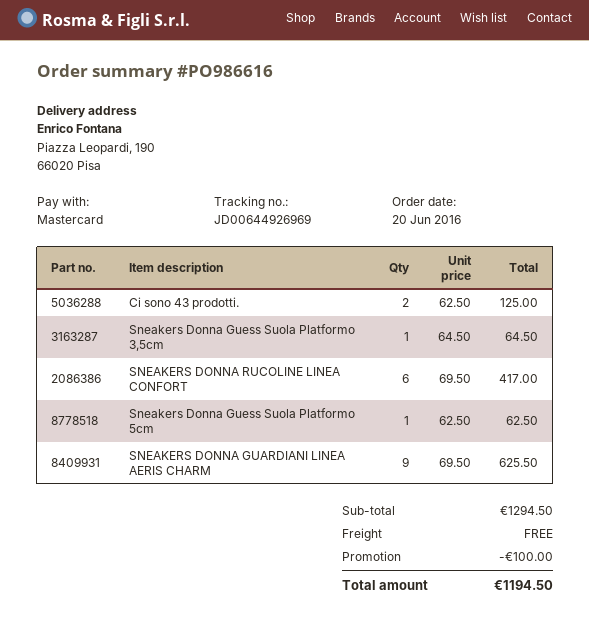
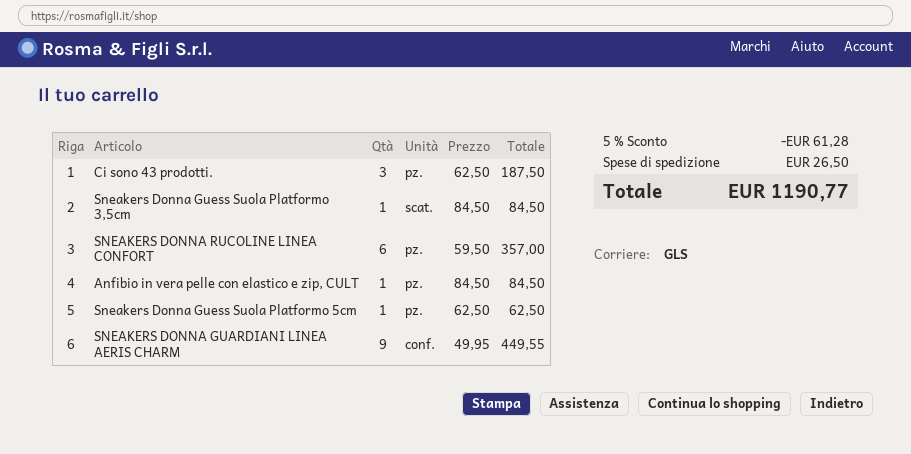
Ci sono 43 prodotti.: 2 x 62.50 = 125.00 -> 3 x 62.50 = 187.50
Sneakers Donna Guess Suola Platformo 3,5cm: 1 x 64.50 = 64.50 -> 1 x 84.50 = 84.50
SNEAKERS DONNA RUCOLINE LINEA CONFORT: 6 x 69.50 = 417.00 -> 6 x 59.50 = 357.00
SNEAKERS DONNA GUARDIANI LINEA AERIS CHARM: 9 x 69.50 = 625.50 -> 9 x 49.95 = 449.55
Anfibio in vera pelle con elastico e zip, CULT: none -> 1 x 84.50 = 84.50
discount: 100.00 -> 61.28
shipping: 0.00 -> 26.50
total: 1194.50 -> 1190.77

